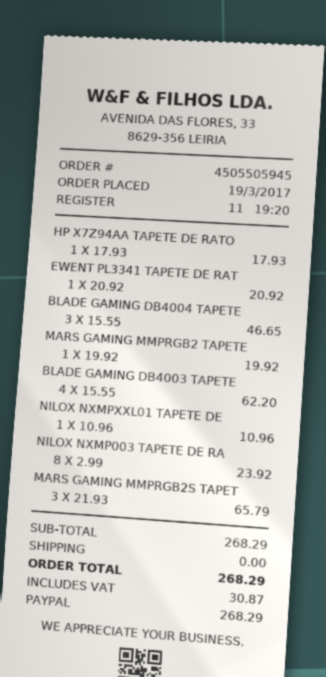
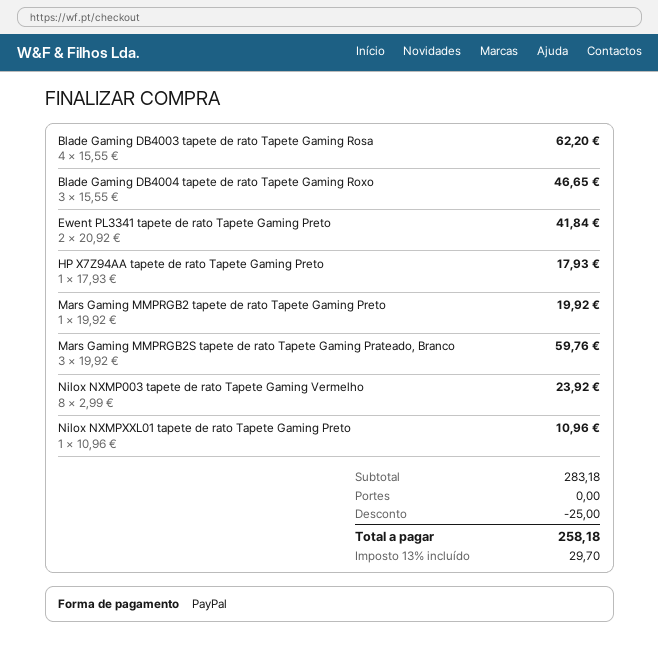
EWENT PL3341 TAPETE DE RAT: 1 x 20.92 = 20.92 -> 2 x 20.92 = 41.84
MARS GAMING MMPRGB2S TAPET: 3 x 21.93 = 65.79 -> 3 x 19.92 = 59.76
subtotal: 268.29 -> 283.18
discount: none -> 25.00
tax: 30.87 -> 29.70
total: 268.29 -> 258.18

